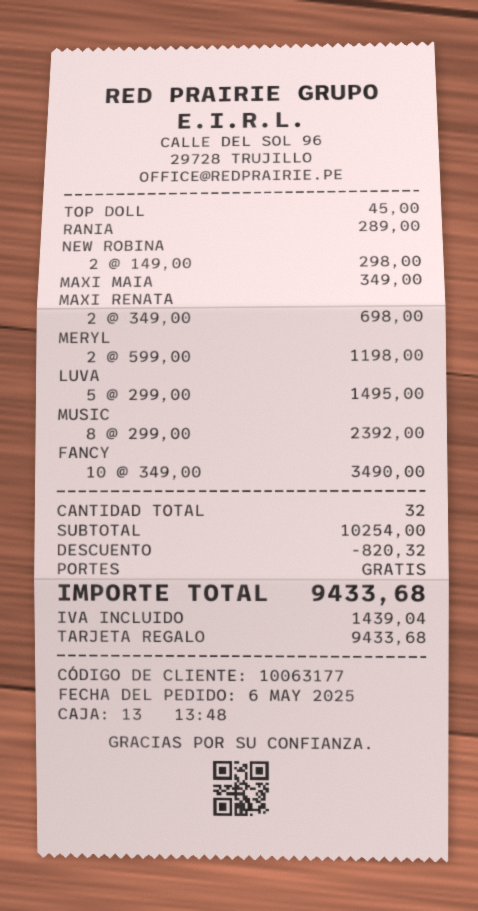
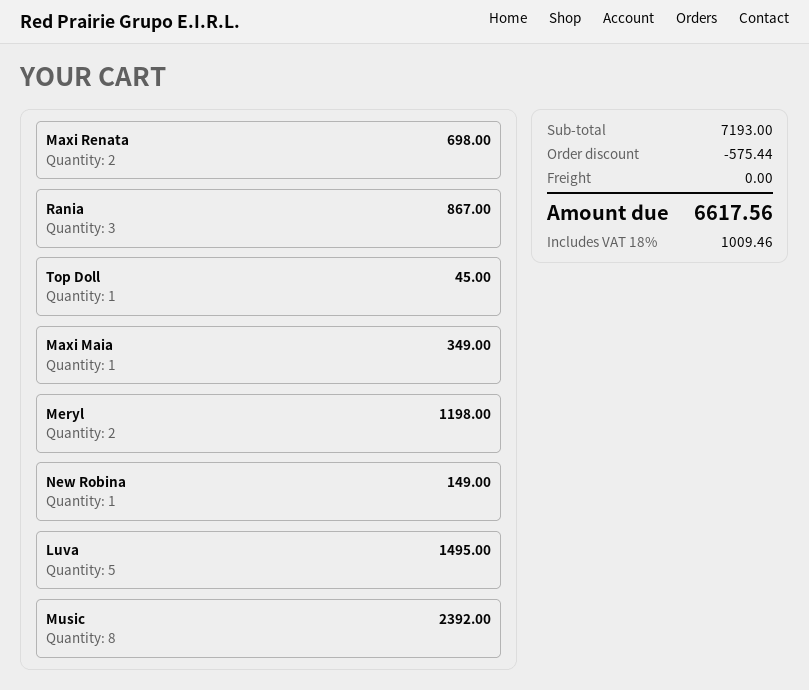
RANIA: 1 for 289.00 -> 3 for 867.00
NEW ROBINA: 2 for 298.00 -> 1 for 149.00
FANCY: 10 for 3490.00 -> none
subtotal: 10254.00 -> 7193.00
discount: 820.32 -> 575.44
tax: 1439.04 -> 1009.46
total: 9433.68 -> 6617.56

